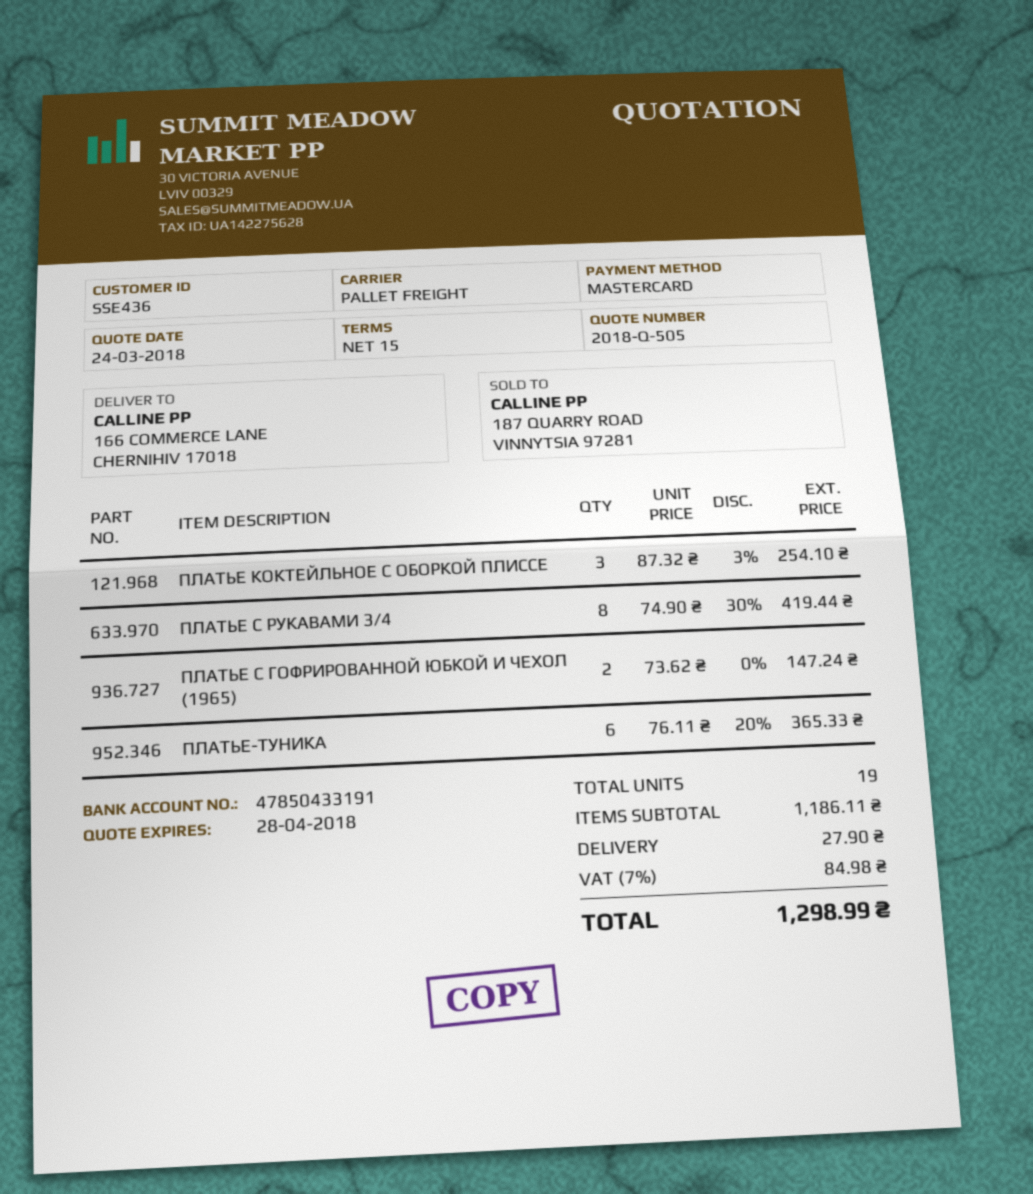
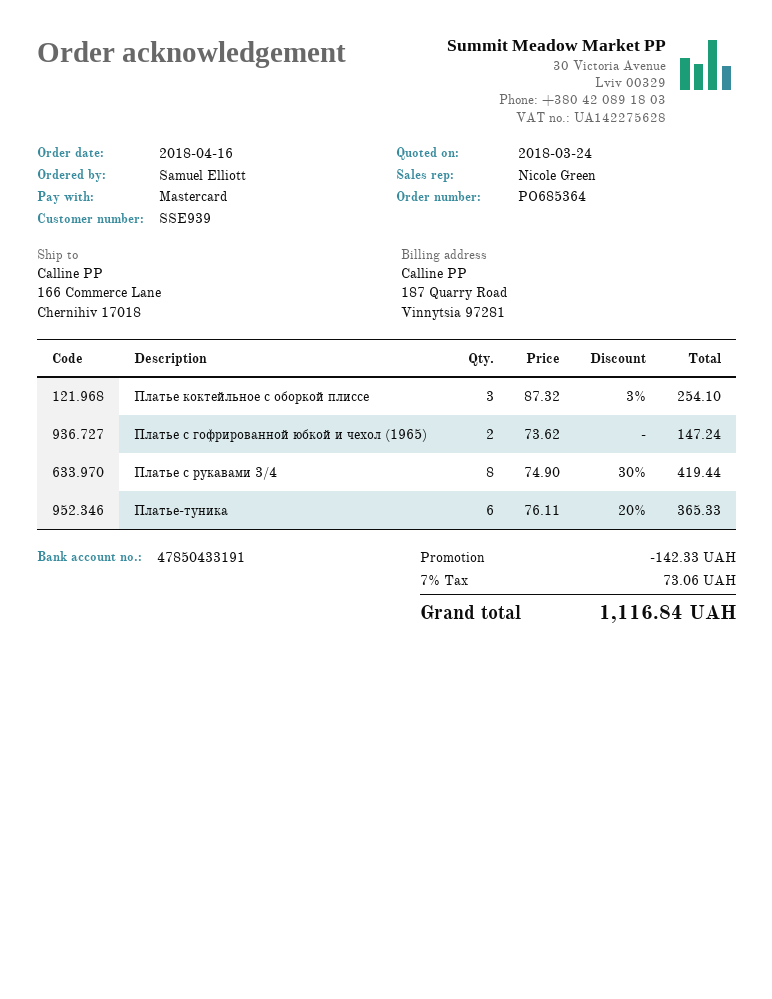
customer number: SSE436 -> SSE939
discount: none -> 142.33
shipping: 27.90 -> none
tax: 7% = 84.98 -> 7% = 73.06
total: 1298.99 -> 1116.84

